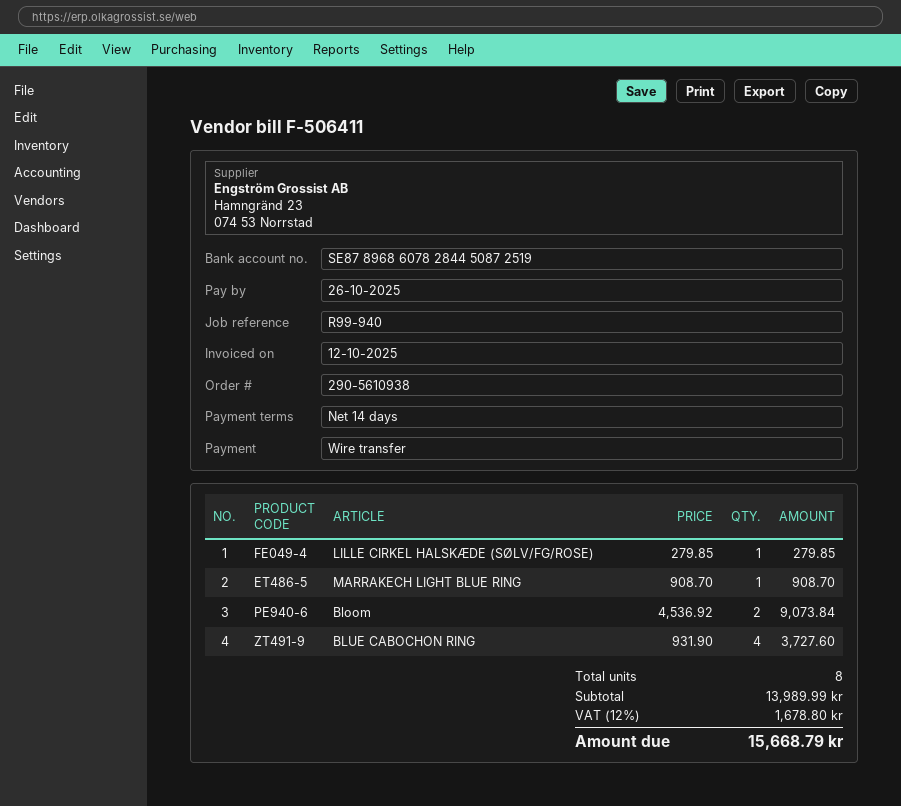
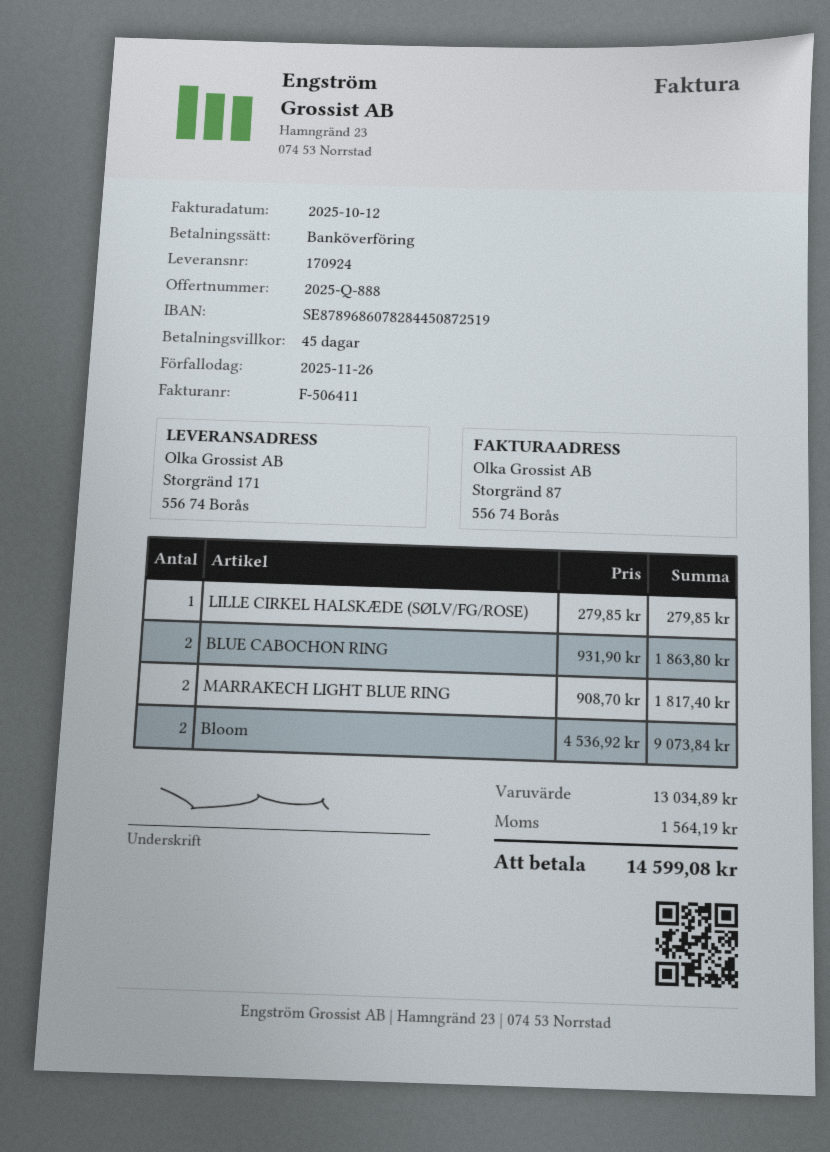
payment terms: 14 days -> 45 days
due date: 2025-10-26 -> 2025-11-26
MARRAKECH LIGHT BLUE RING: 1 x 908.70 = 908.70 -> 2 x 908.70 = 1817.40
BLUE CABOCHON RING: 4 x 931.90 = 3727.60 -> 2 x 931.90 = 1863.80
subtotal: 13989.99 -> 13034.89
tax: 1678.80 -> 1564.19
total: 15668.79 -> 14599.08

